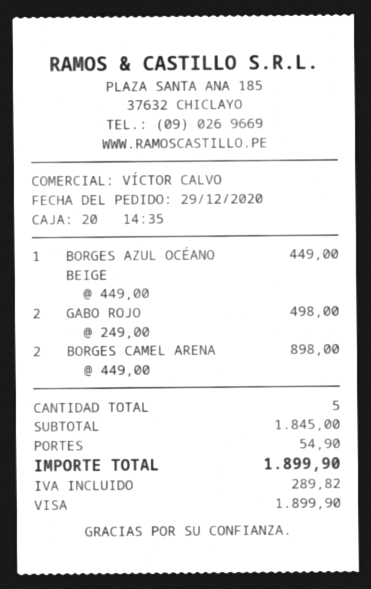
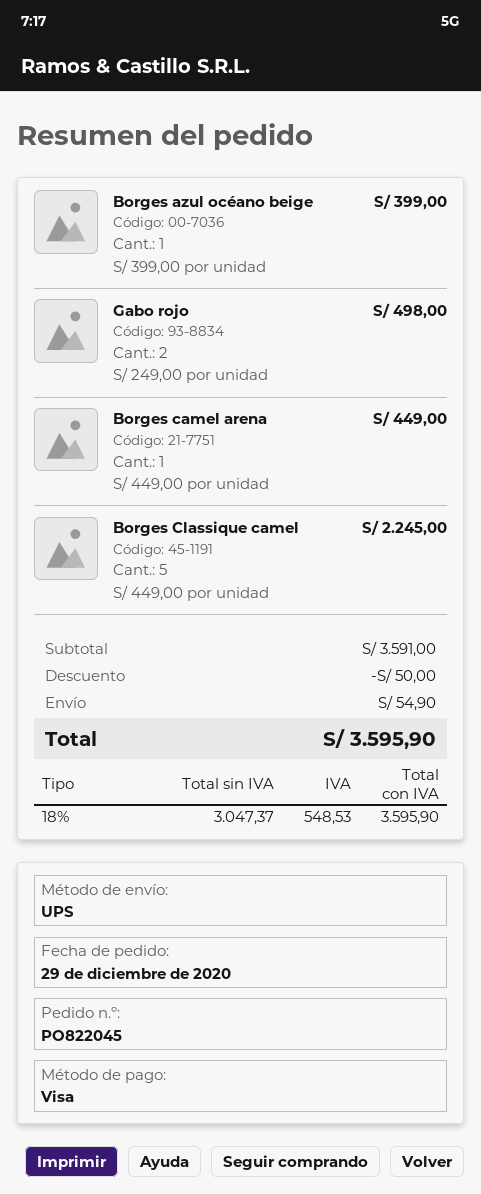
BORGES AZUL OCÉANO BEIGE: 1 x 449.00 = 449.00 -> 1 x 399.00 = 399.00
BORGES CAMEL ARENA: 2 x 449.00 = 898.00 -> 1 x 449.00 = 449.00
Borges Classique camel: none -> 5 x 449.00 = 2245.00
subtotal: 1845.00 -> 3591.00
discount: none -> 50.00
tax: 289.82 -> 548.53
total: 1899.90 -> 3595.90

